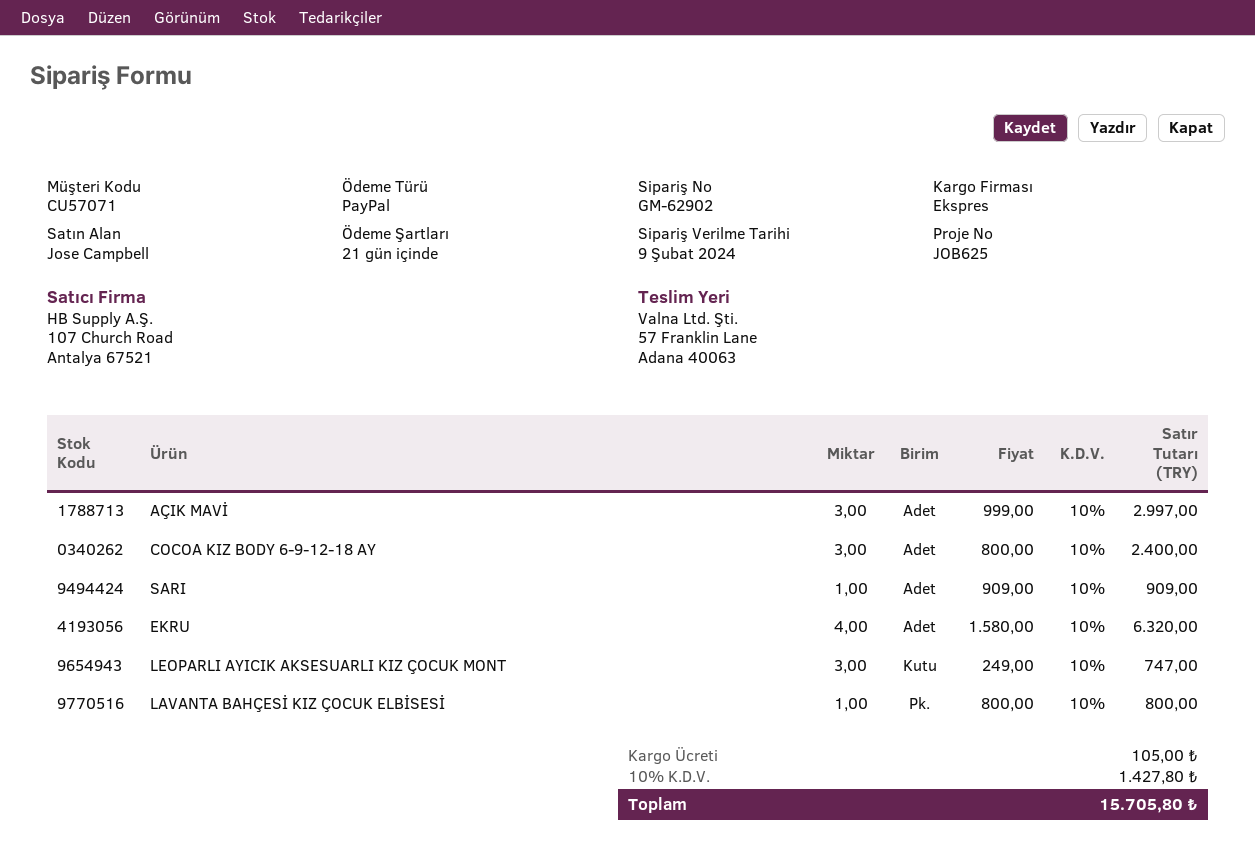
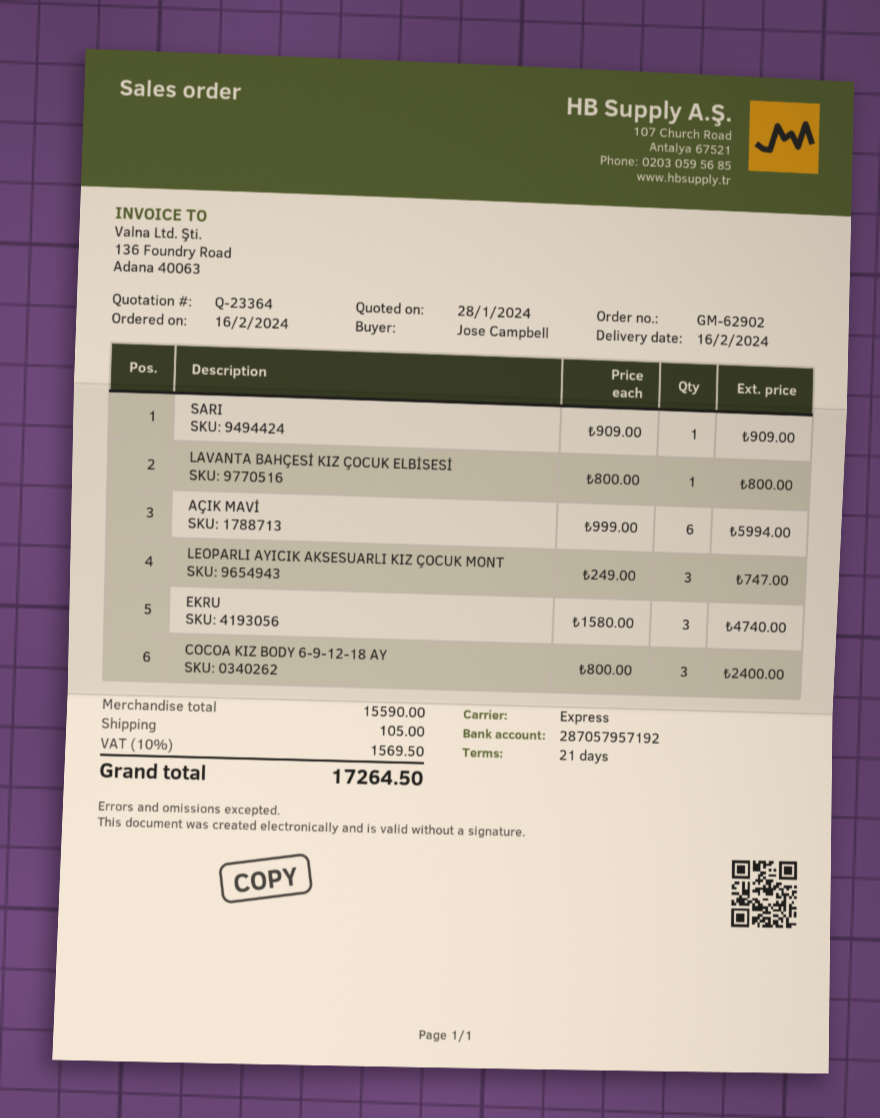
order date: 2024-02-09 -> 2024-02-16
AÇIK MAVİ: 3 x 999.00 = 2997.00 -> 6 x 999.00 = 5994.00
EKRU: 4 x 1580.00 = 6320.00 -> 3 x 1580.00 = 4740.00
tax: 10% = 1427.80 -> 10% = 1569.50
total: 15705.80 -> 17264.50

